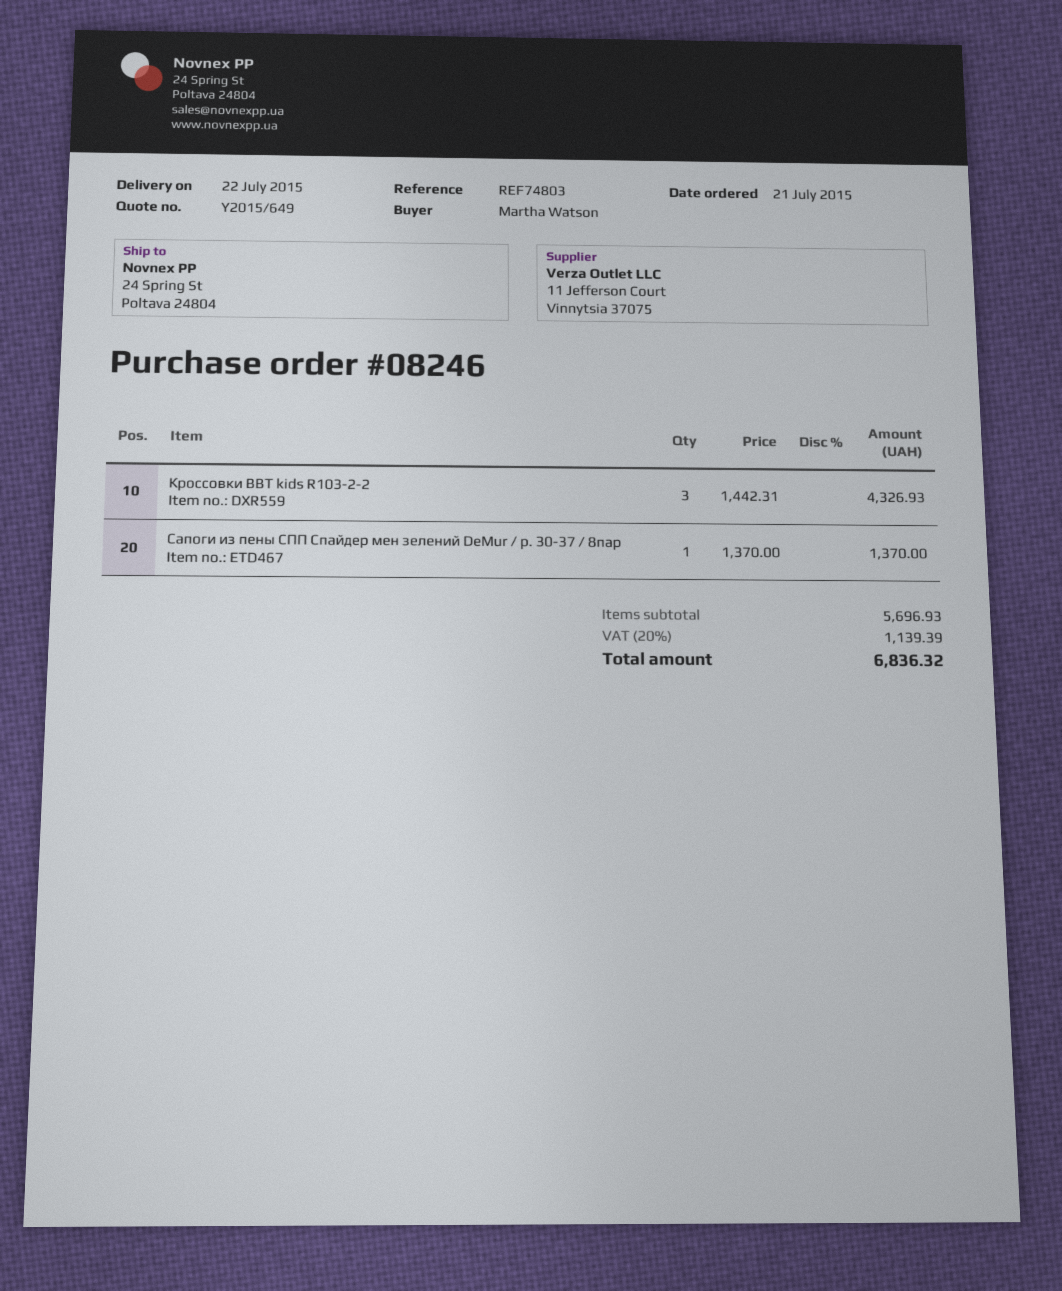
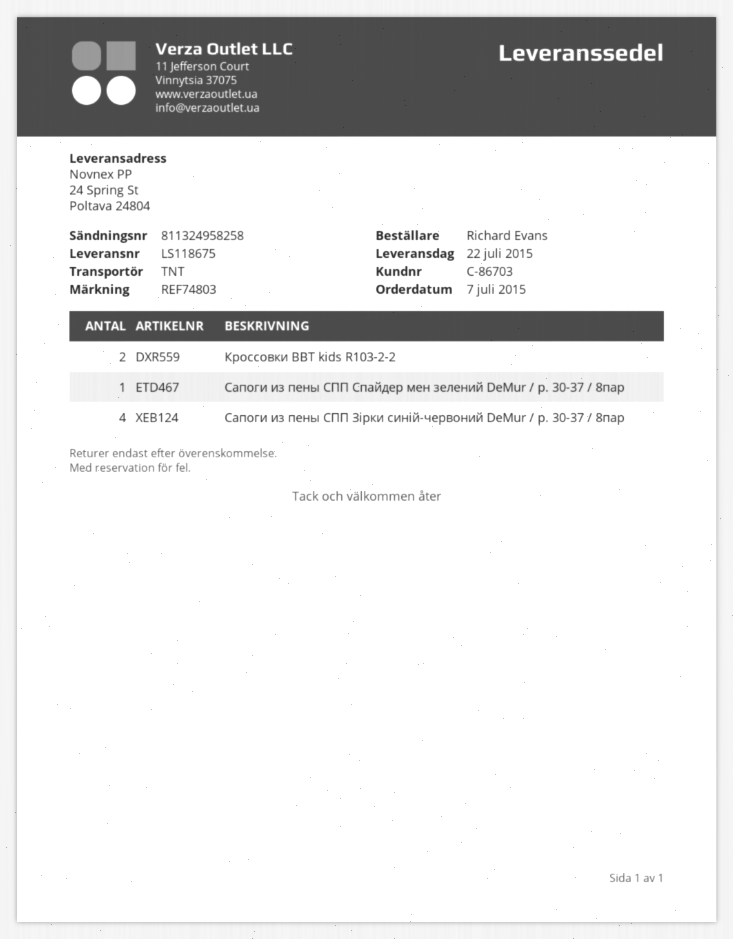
order date: 2015-07-21 -> 2015-07-07
ordered by: Martha Watson -> Richard Evans
Кроссовки BBT kids R103-2-2: 3 -> 2
Сапоги из пены СПП Зірки синій-червоний DeMur / p. 30-37 / 8пар: none -> 4

